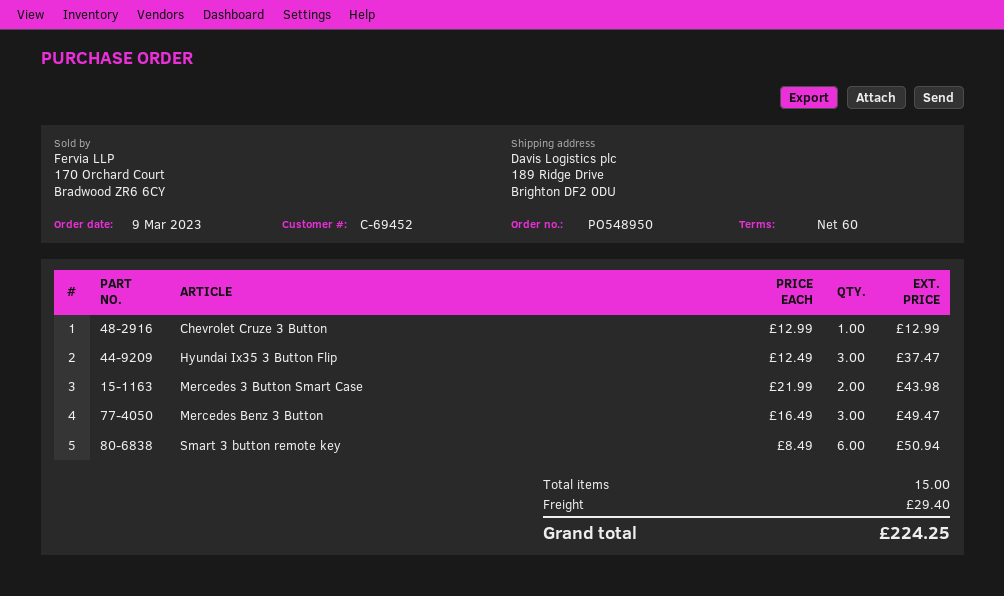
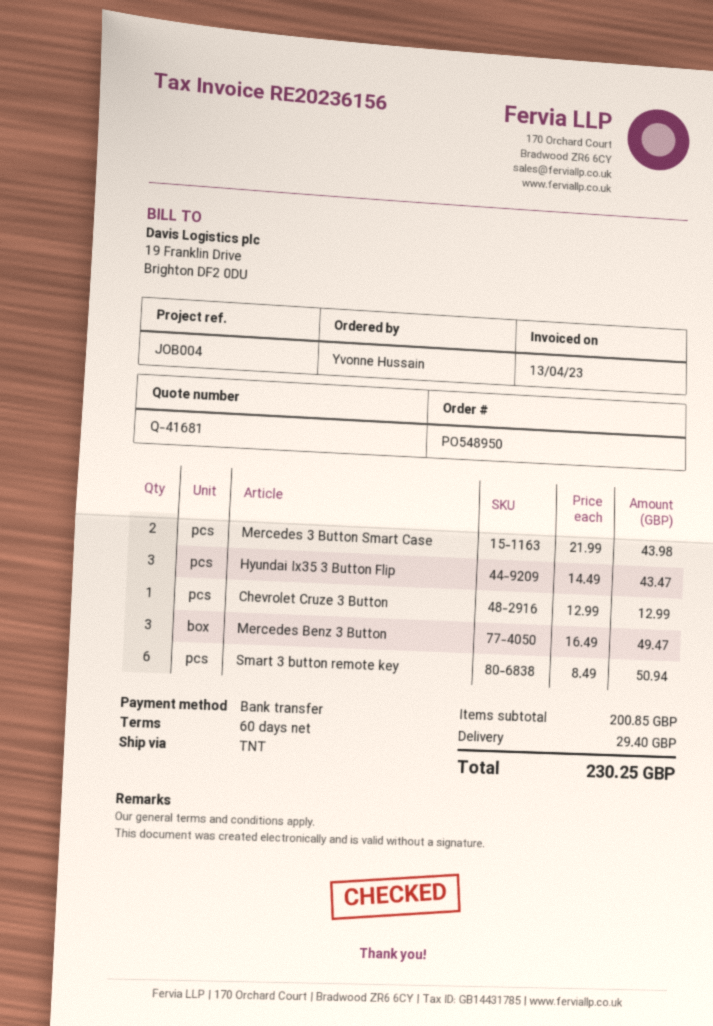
Hyundai Ix35 3 Button Flip: 3 x 12.49 = 37.47 -> 3 x 14.49 = 43.47
total: 224.25 -> 230.25

